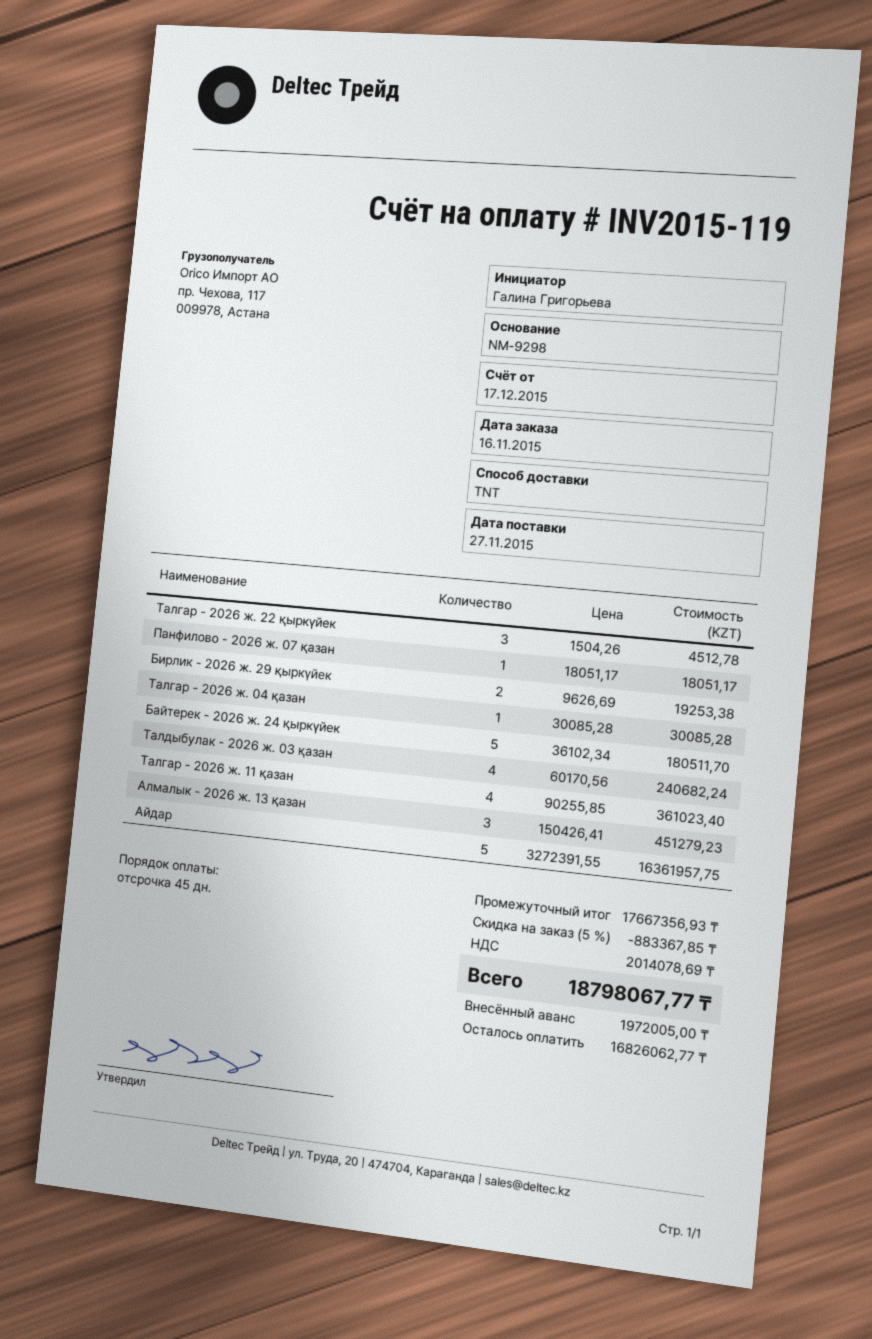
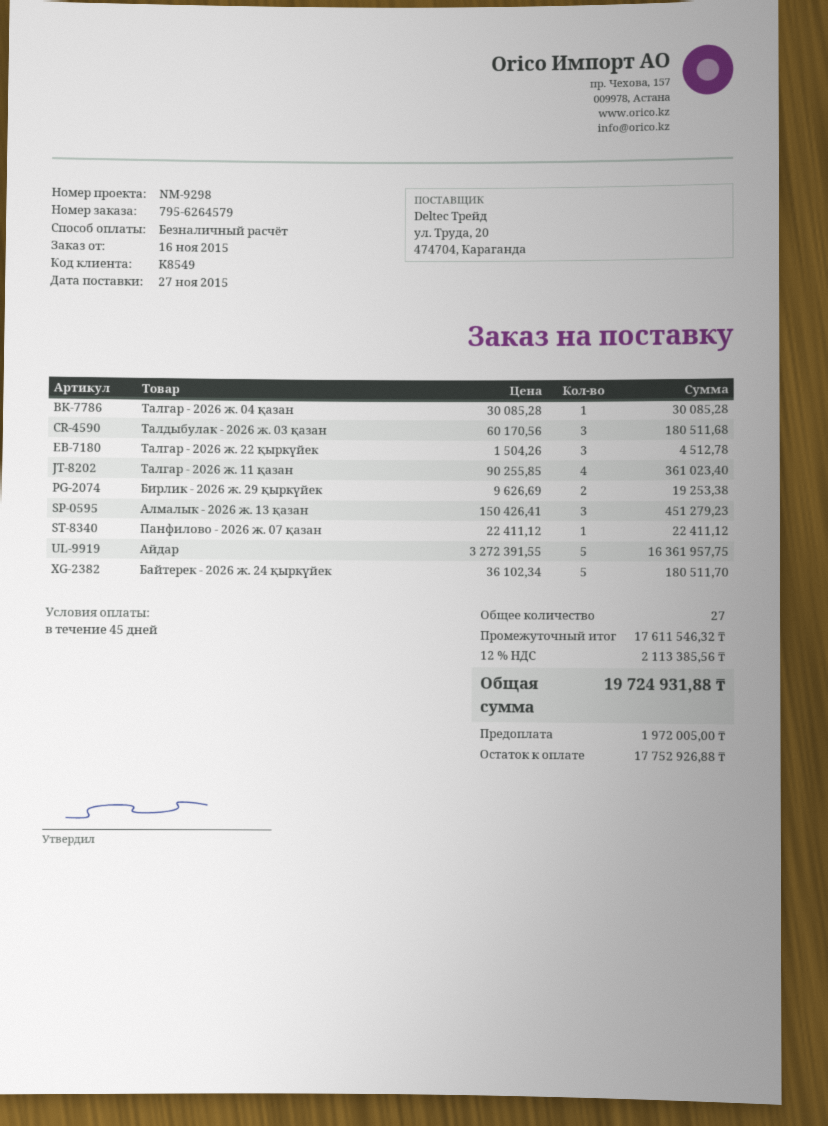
Панфилово - 2026 ж. 07 қазан: 1 x 18051.17 = 18051.17 -> 1 x 22411.12 = 22411.12
Талдыбулак - 2026 ж. 03 қазан: 4 x 60170.56 = 240682.24 -> 3 x 60170.56 = 180511.68
subtotal: 17667356.93 -> 17611546.32
discount: 5% = 883367.85 -> none
tax: 2014078.69 -> 2113385.56
total: 18798067.77 -> 19724931.88
balance: 16826062.77 -> 17752926.88

